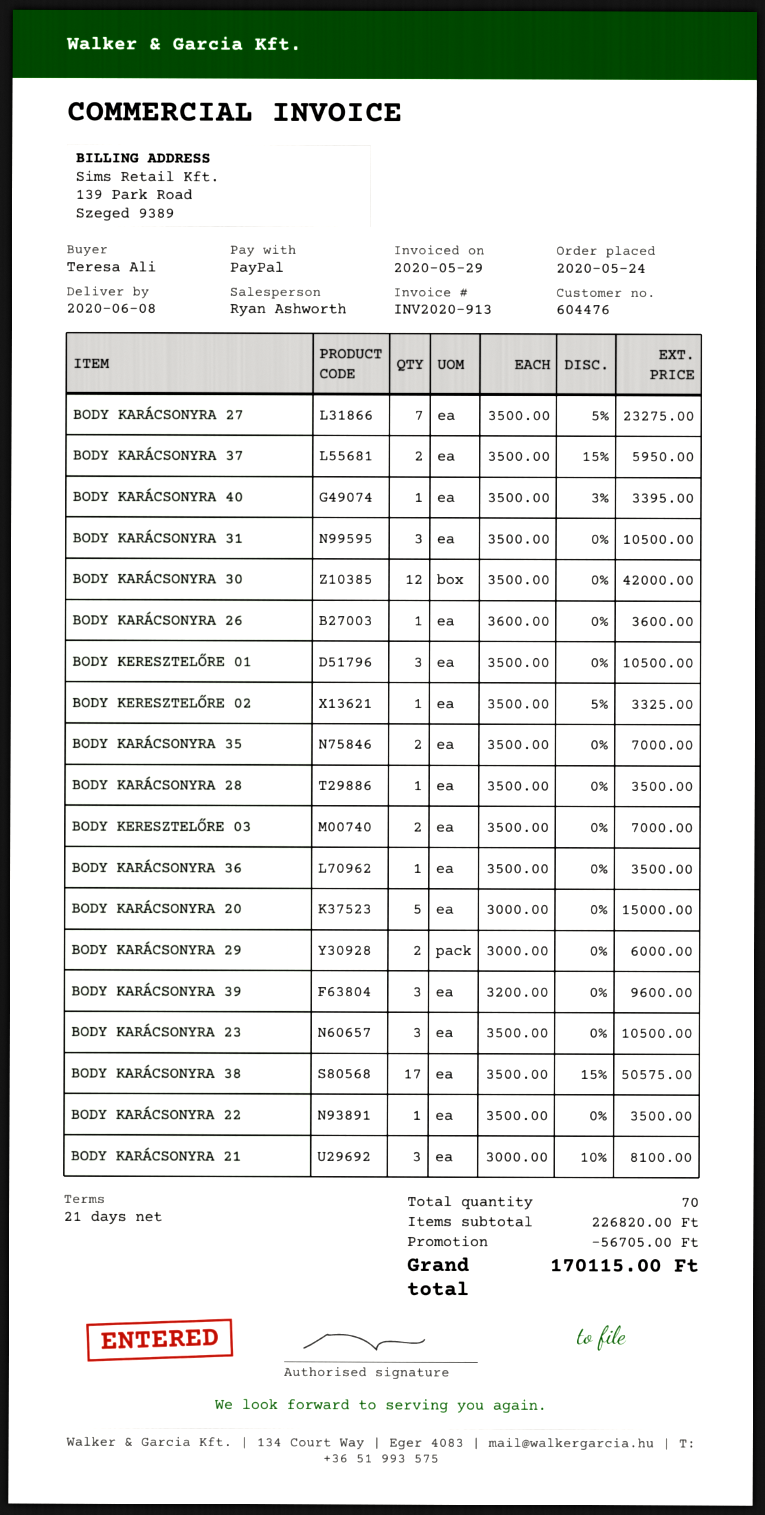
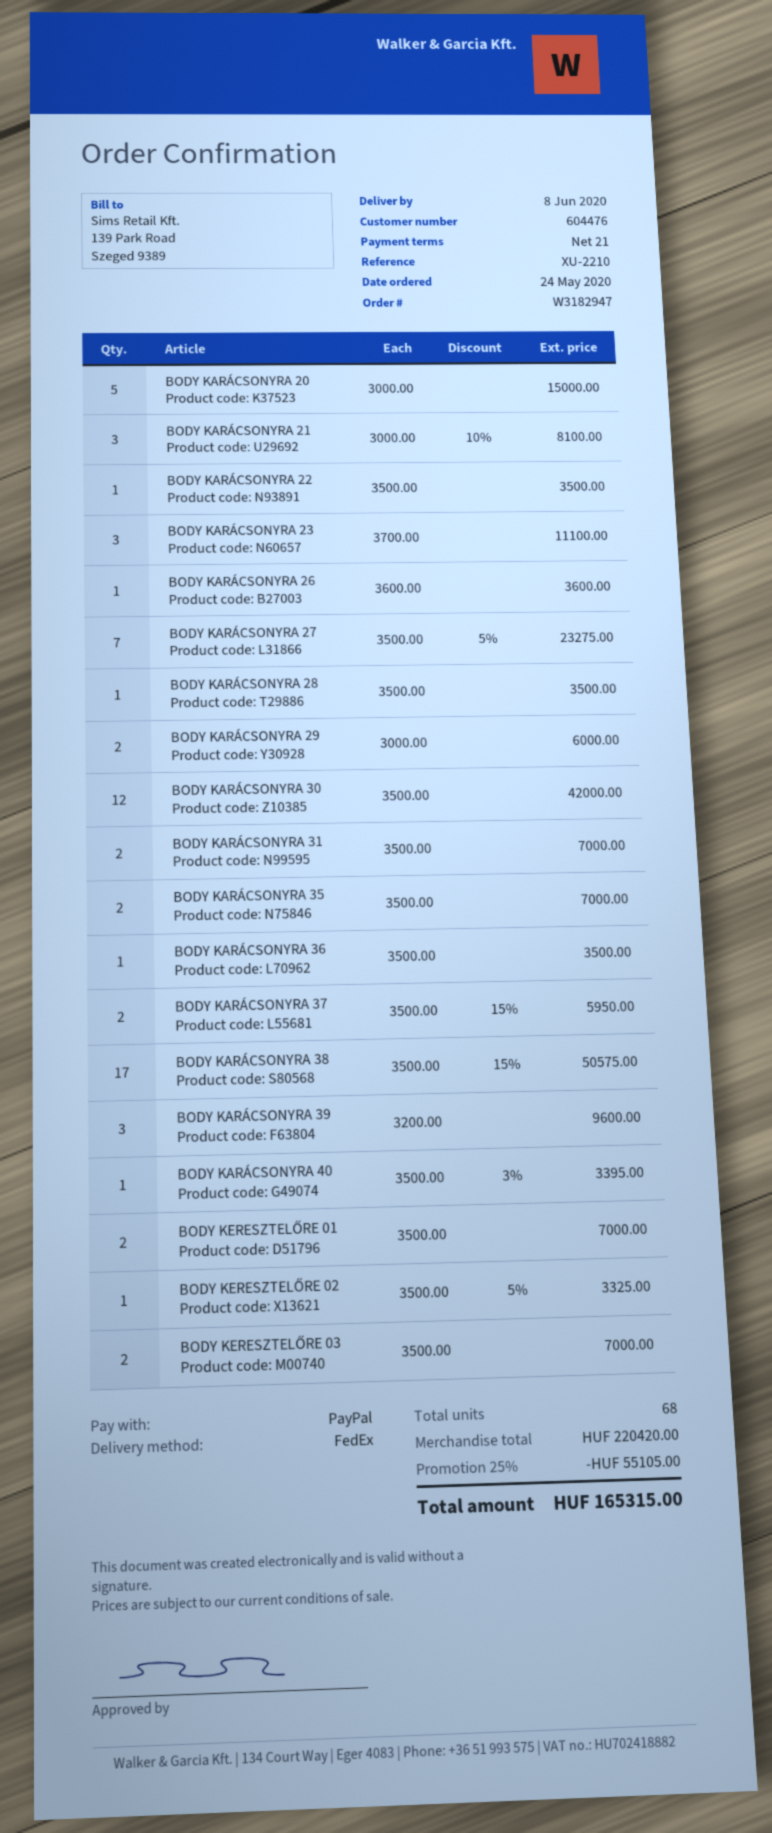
BODY KARÁCSONYRA 31: 3 x 3500.00 = 10500.00 -> 2 x 3500.00 = 7000.00
BODY KERESZTELŐRE 01: 3 x 3500.00 = 10500.00 -> 2 x 3500.00 = 7000.00
BODY KARÁCSONYRA 23: 3 x 3500.00 = 10500.00 -> 3 x 3700.00 = 11100.00
total quantity: 70 -> 68
subtotal: 226820.00 -> 220420.00
discount: 56705.00 -> 55105.00
total: 170115.00 -> 165315.00

